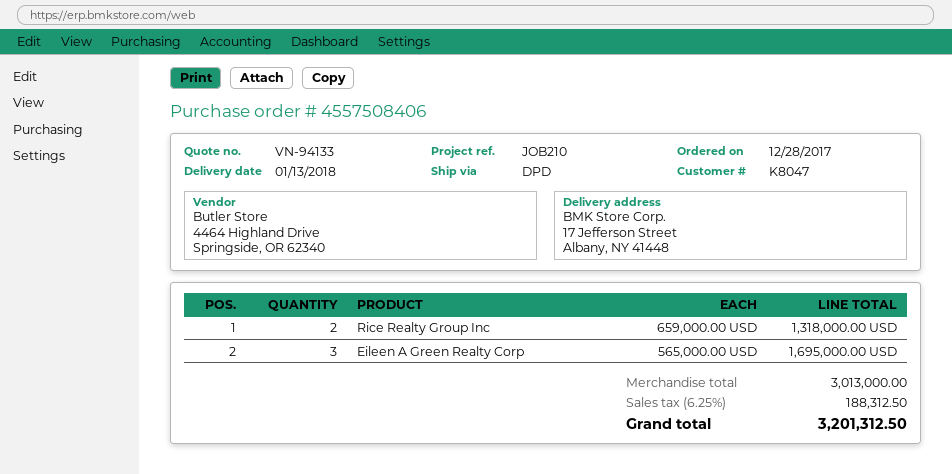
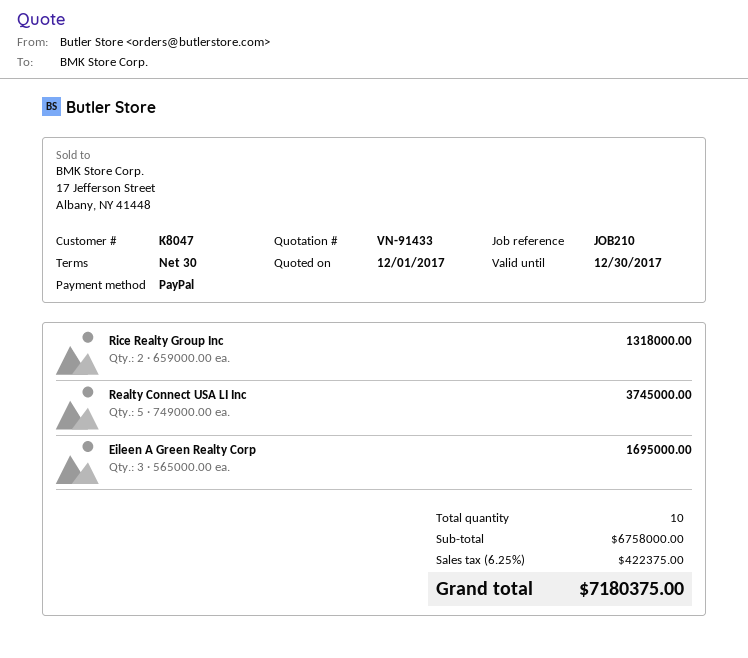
quote number: VN-94133 -> VN-91433
Realty Connect USA LI Inc: none -> 5 x 749000.00 = 3745000.00
subtotal: 3013000.00 -> 6758000.00
tax: 6.25% = 188312.50 -> 6.25% = 422375.00
total: 3201312.50 -> 7180375.00

